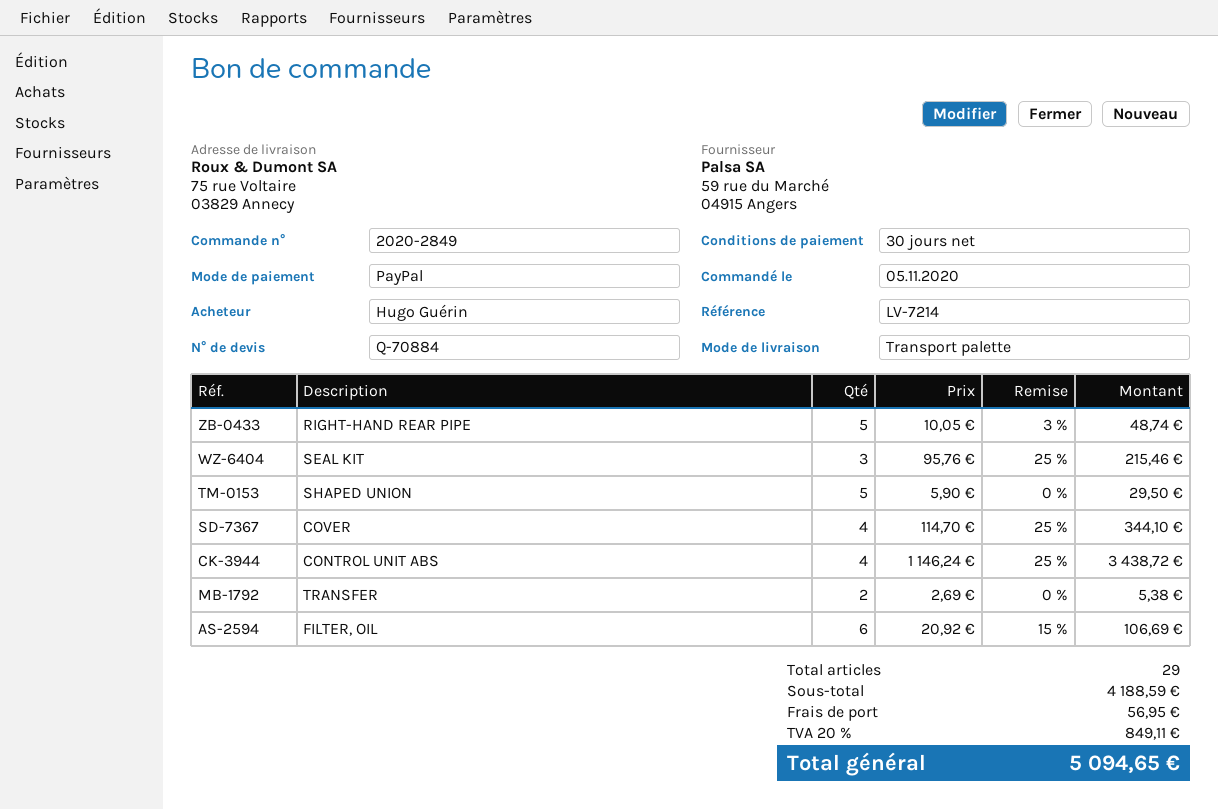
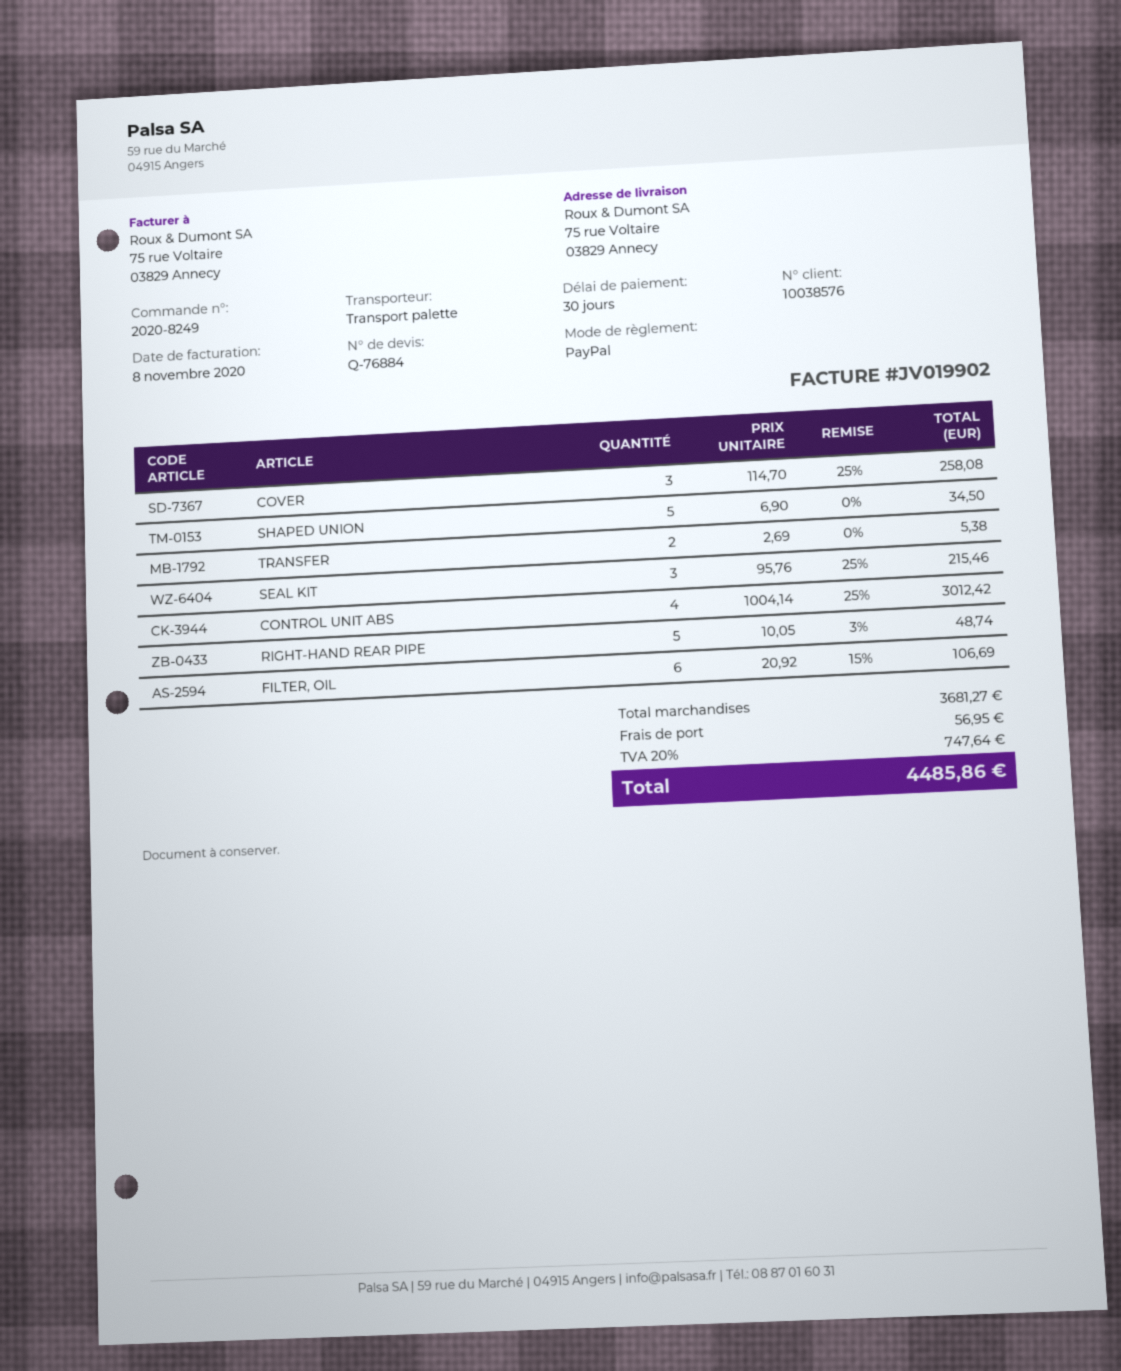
quote number: Q-70884 -> Q-76884
order number: 2020-2849 -> 2020-8249
SHAPED UNION: 5 x 5.90 = 29.50 -> 5 x 6.90 = 34.50
COVER: 4 x 114.70 - 25% = 344.10 -> 3 x 114.70 - 25% = 258.08
CONTROL UNIT ABS: 4 x 1146.24 - 25% = 3438.72 -> 4 x 1004.14 - 25% = 3012.42
subtotal: 4188.59 -> 3681.27
tax: 20% = 849.11 -> 20% = 747.64
total: 5094.65 -> 4485.86

